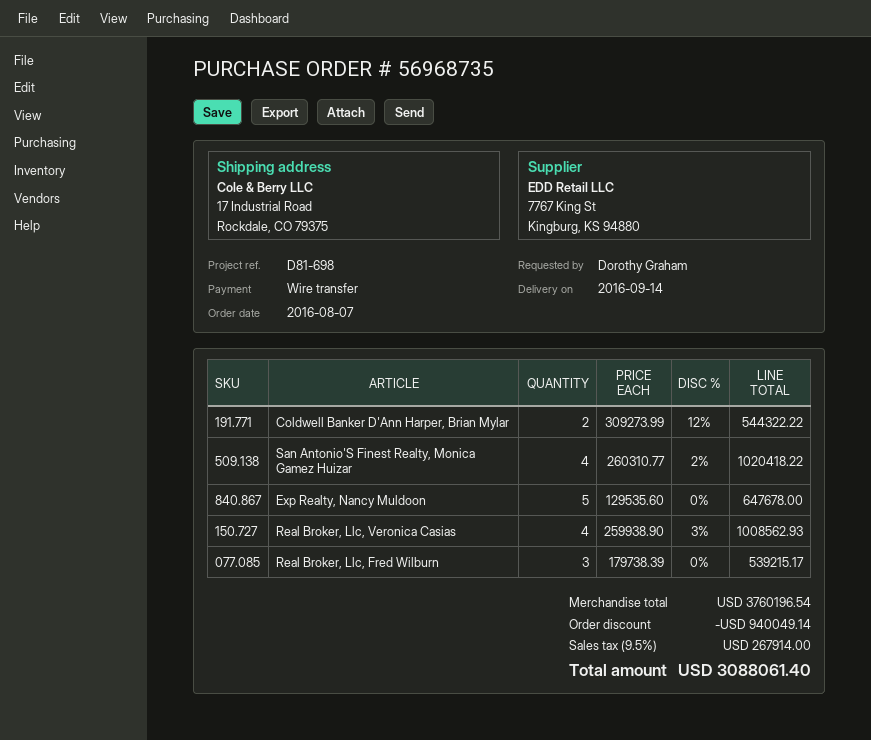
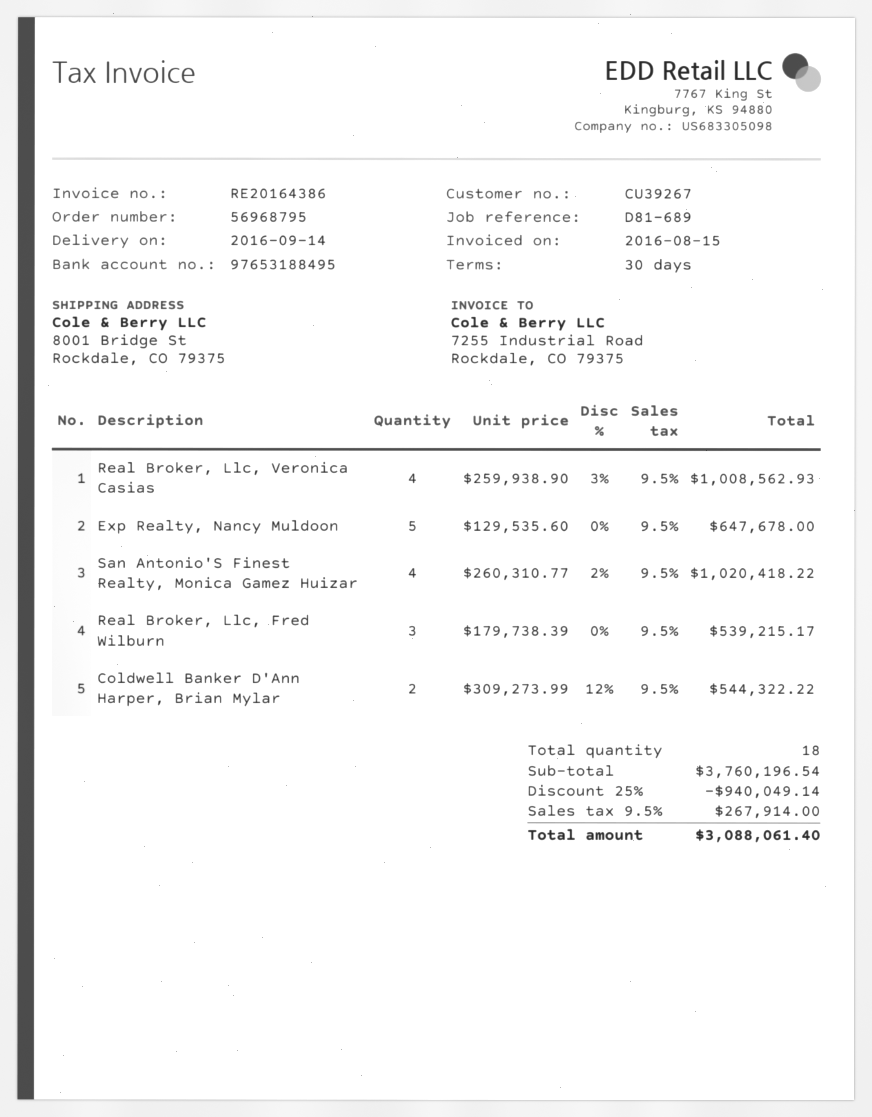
order number: 56968735 -> 56968795
reference: D81-698 -> D81-689
ship to: 17 Industrial Road, Rockdale, CO 79375 -> 8001 Bridge St, Rockdale, CO 79375

